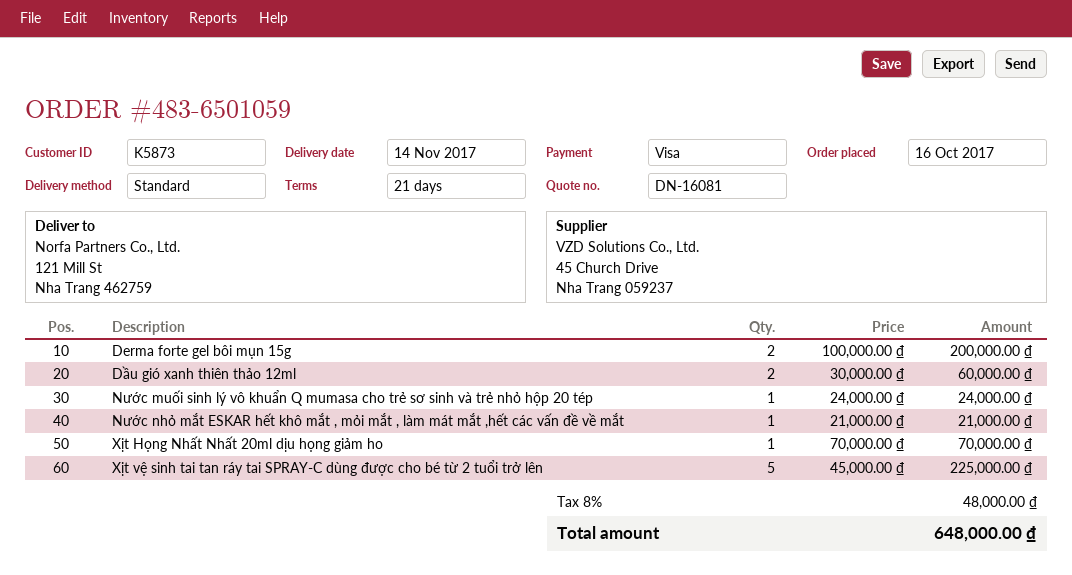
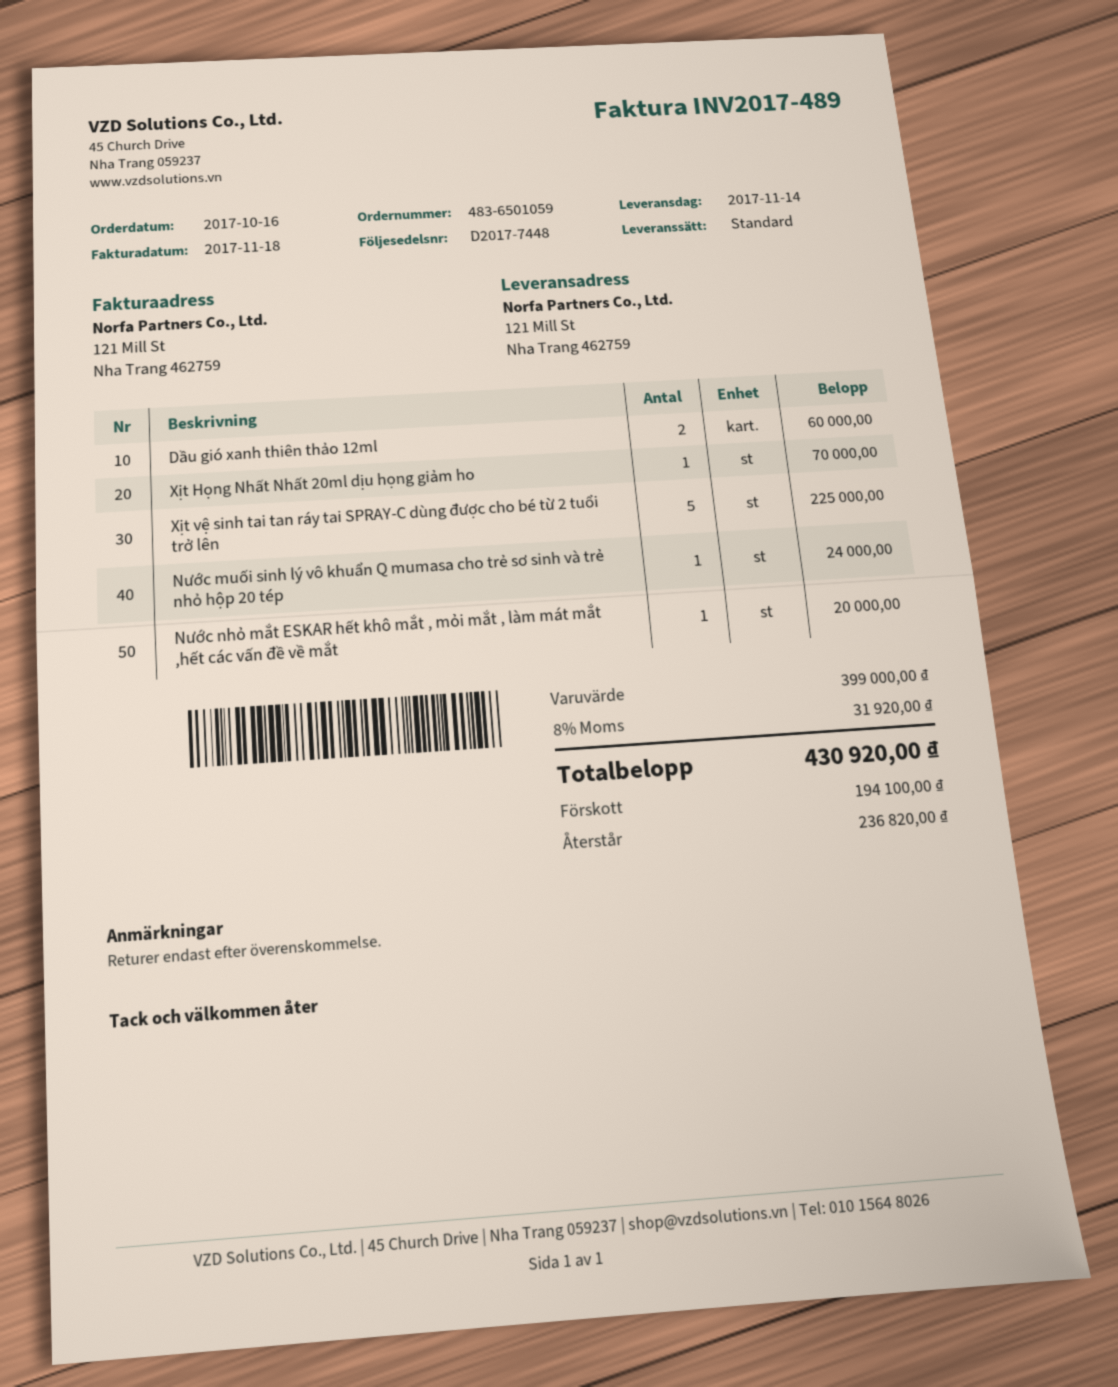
Derma forte gel bôi mụn 15g: 2 for 200000.00 -> none
Nước nhỏ mắt ESKAR hết khô mắt , mỏi mắt , làm mát mắt ,hết các vấn đề về mắt: 1 for 21000.00 -> 1 for 20000.00
tax: 8% = 48000.00 -> 8% = 31920.00
total: 648000.00 -> 430920.00

